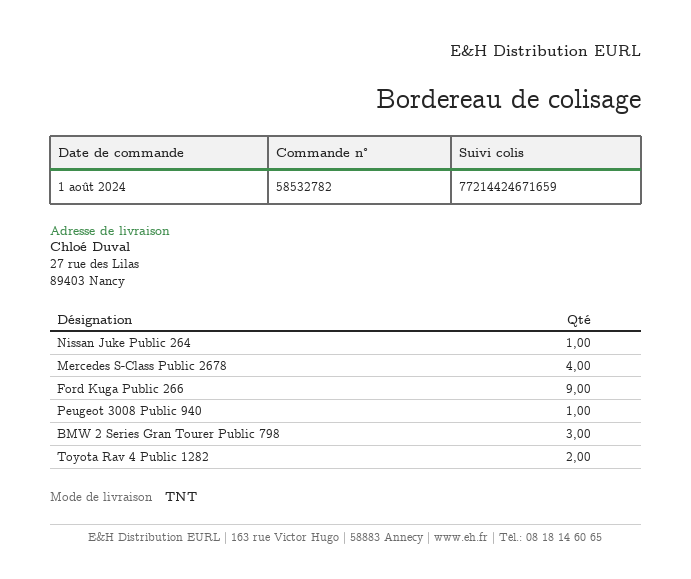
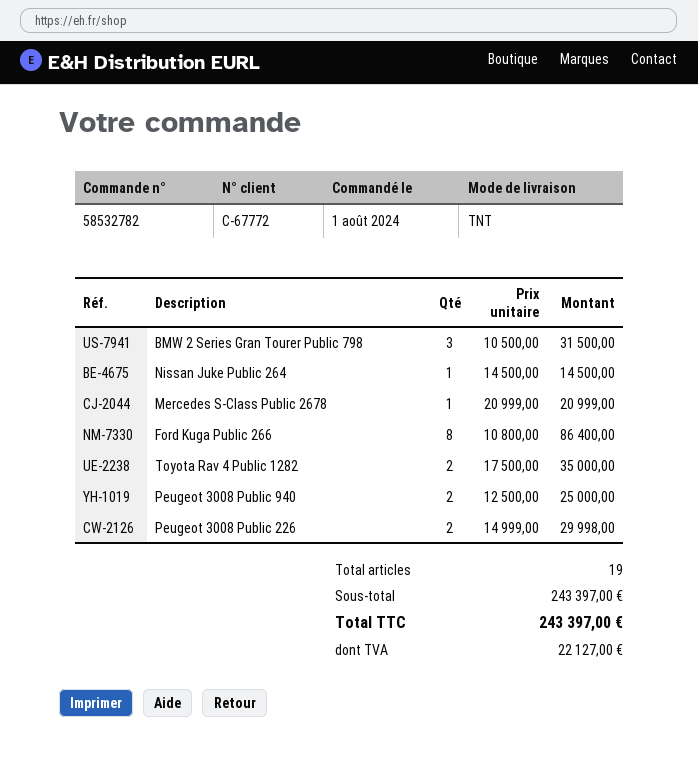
Mercedes S-Class Public 2678: 4 -> 1
Ford Kuga Public 266: 9 -> 8
Peugeot 3008 Public 940: 1 -> 2
Peugeot 3008 Public 226: none -> 2

